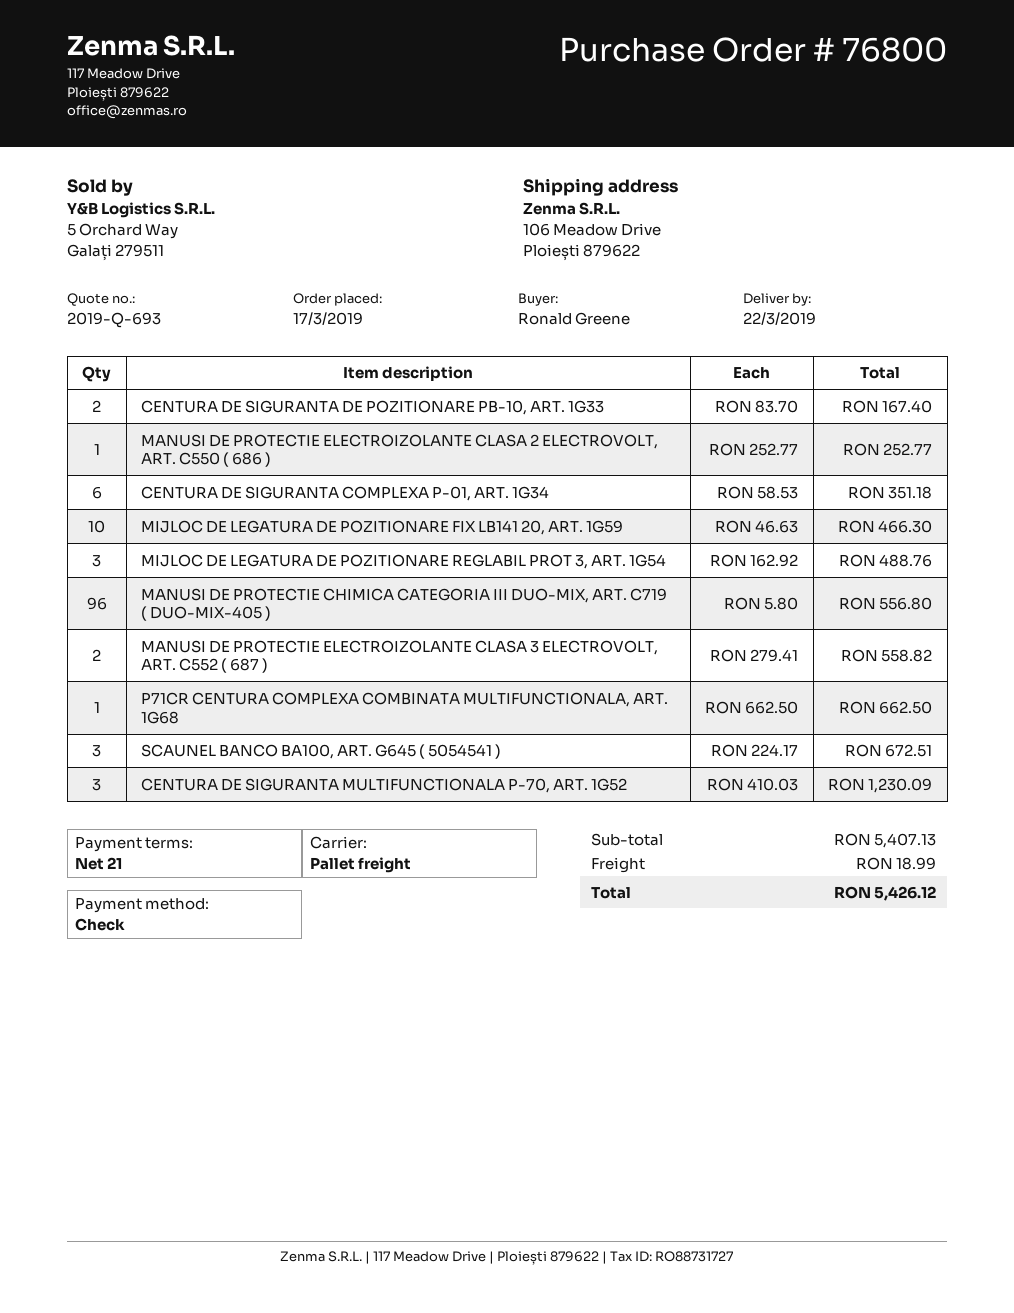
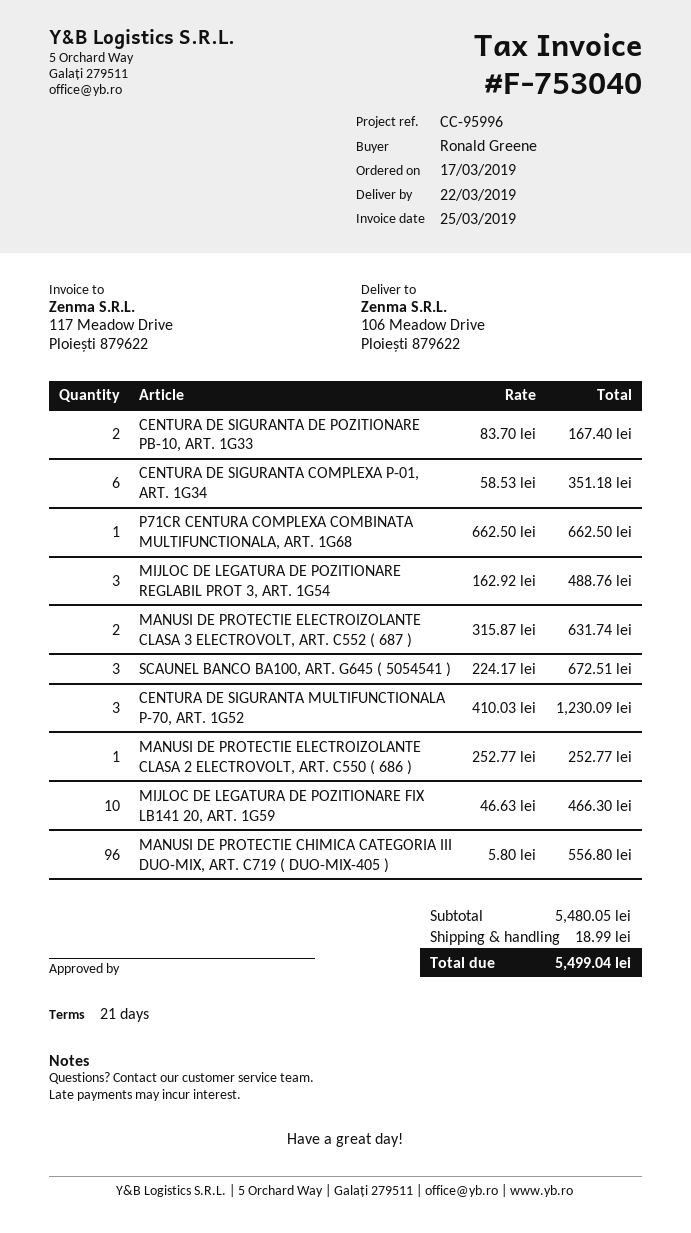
MANUSI DE PROTECTIE ELECTROIZOLANTE CLASA 3 ELECTROVOLT, ART. C552 ( 687 ): 2 x 279.41 = 558.82 -> 2 x 315.87 = 631.74
subtotal: 5407.13 -> 5480.05
total: 5426.12 -> 5499.04

